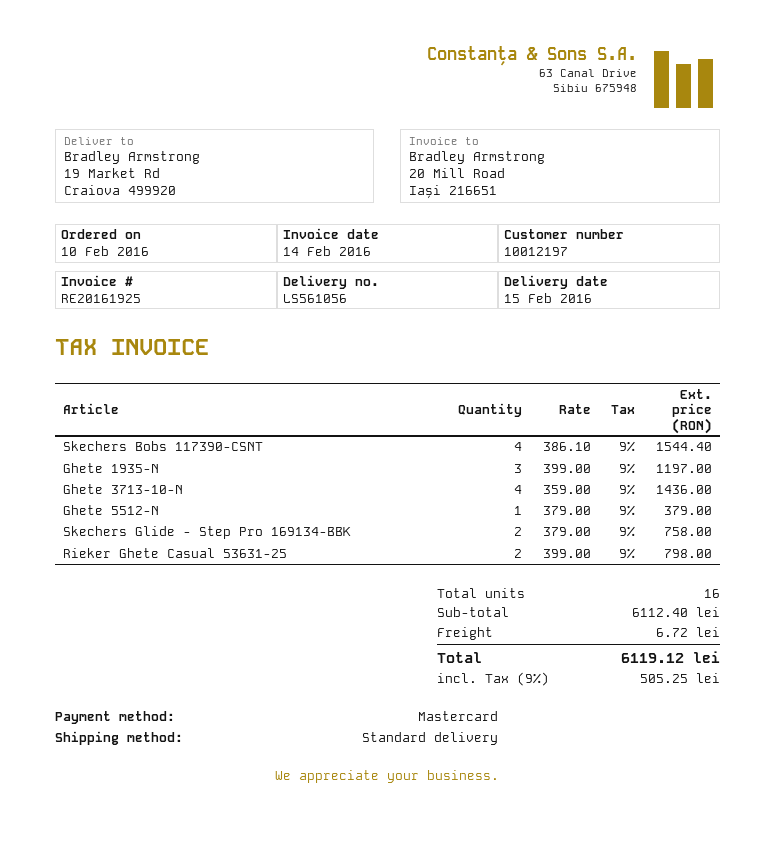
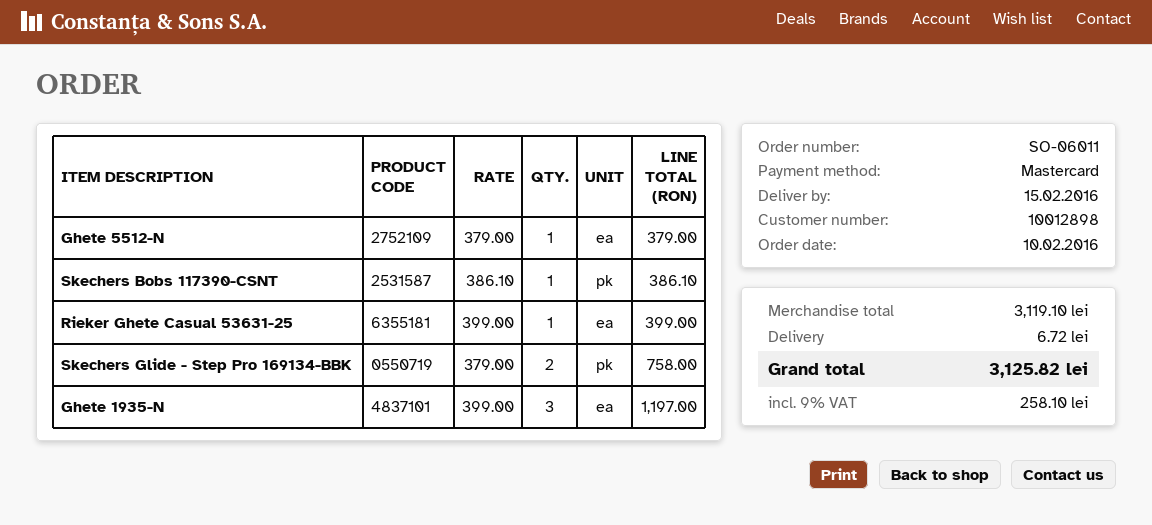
customer number: 10012197 -> 10012898
Skechers Bobs 117390-CSNT: 4 x 386.10 = 1544.40 -> 1 x 386.10 = 386.10
Ghete 3713-10-N: 4 x 359.00 = 1436.00 -> none
Rieker Ghete Casual 53631-25: 2 x 399.00 = 798.00 -> 1 x 399.00 = 399.00
subtotal: 6112.40 -> 3119.10
tax: 9% = 505.25 -> 9% = 258.10
total: 6119.12 -> 3125.82

